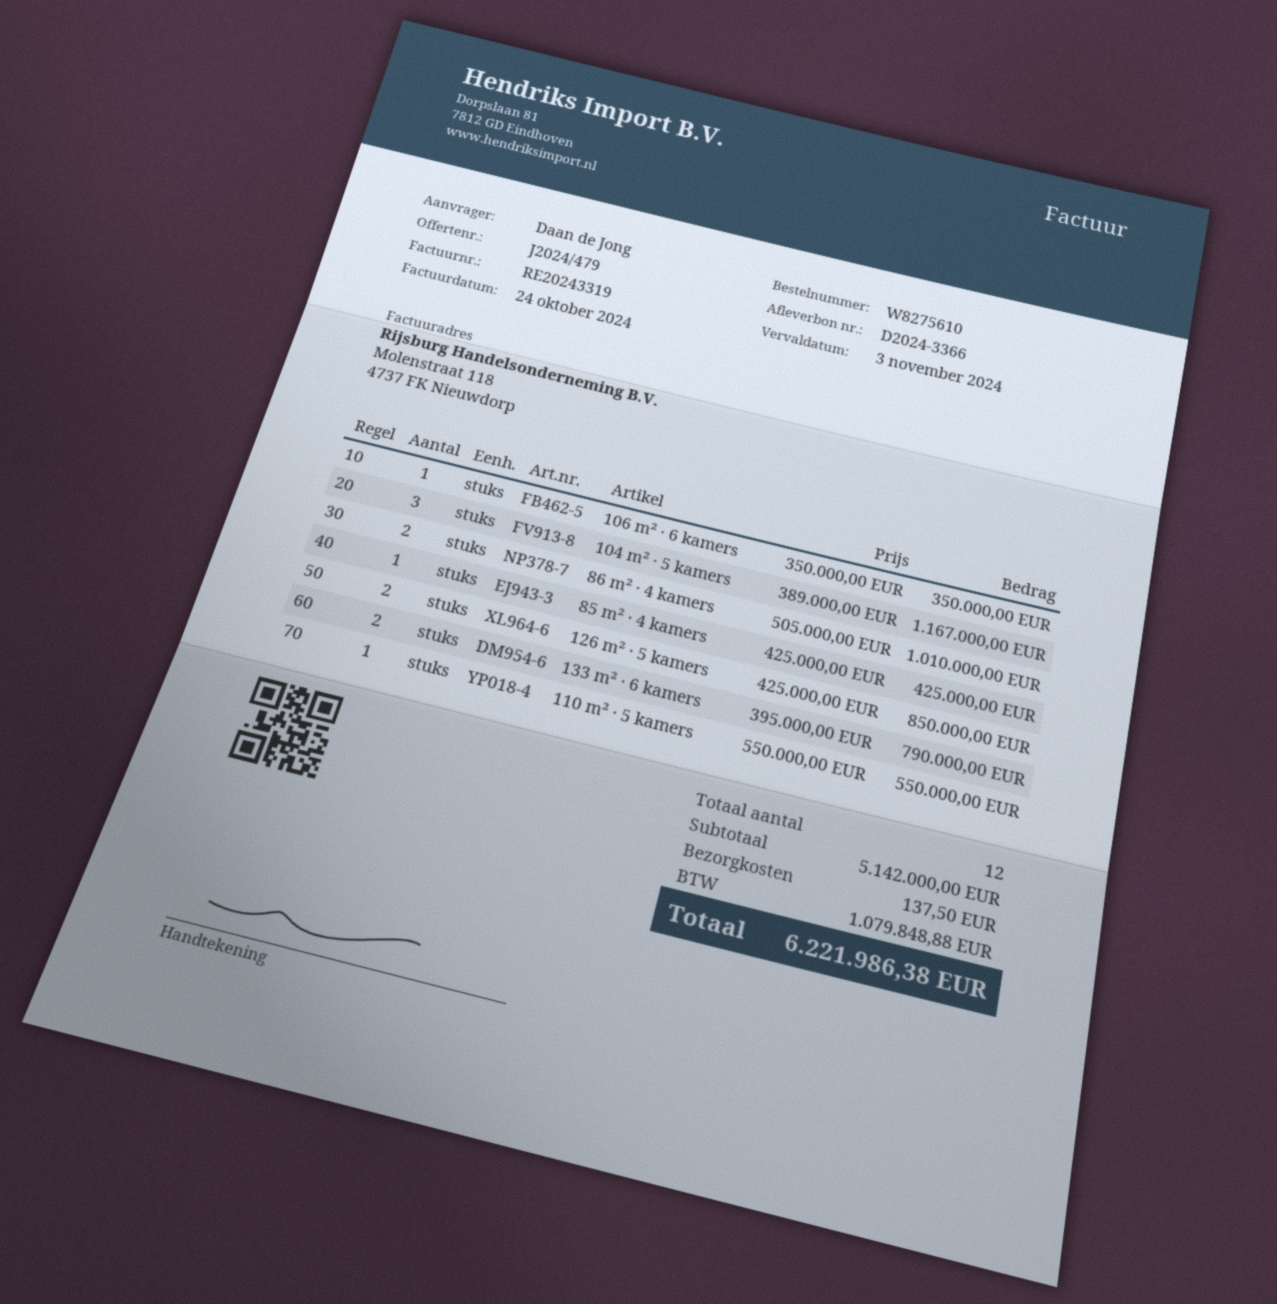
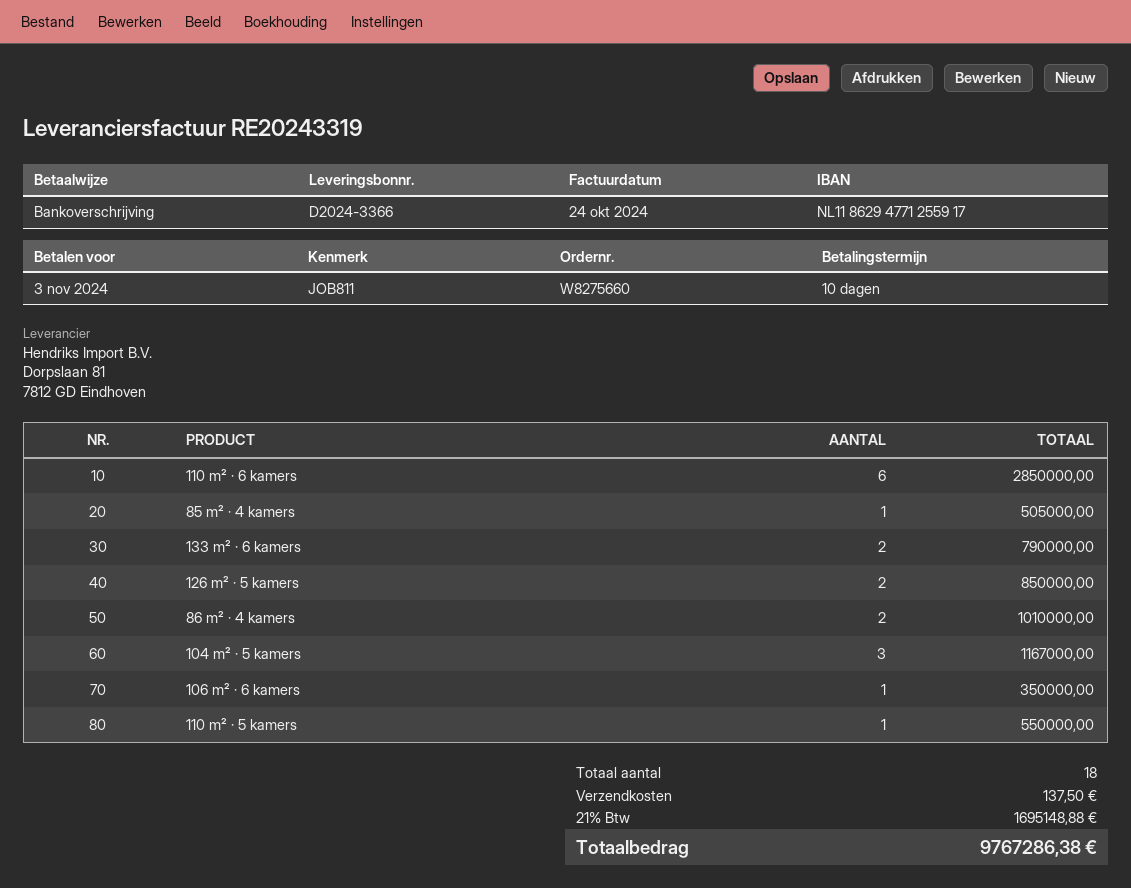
order number: W8275610 -> W8275660
85 m² · 4 kamers: 1 for 425000.00 -> 1 for 505000.00
110 m² · 6 kamers: none -> 6 for 2850000.00
total quantity: 12 -> 18
tax: 1079848.88 -> 1695148.88
total: 6221986.38 -> 9767286.38

